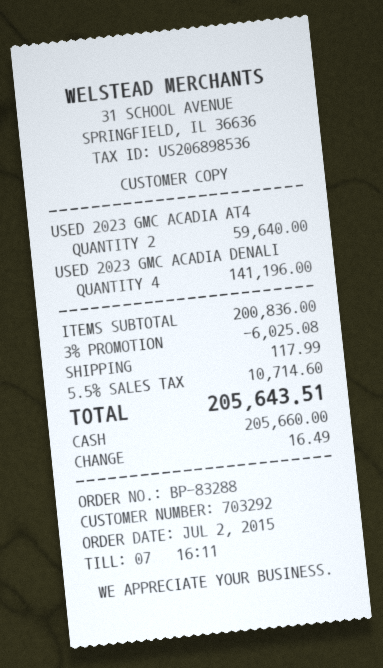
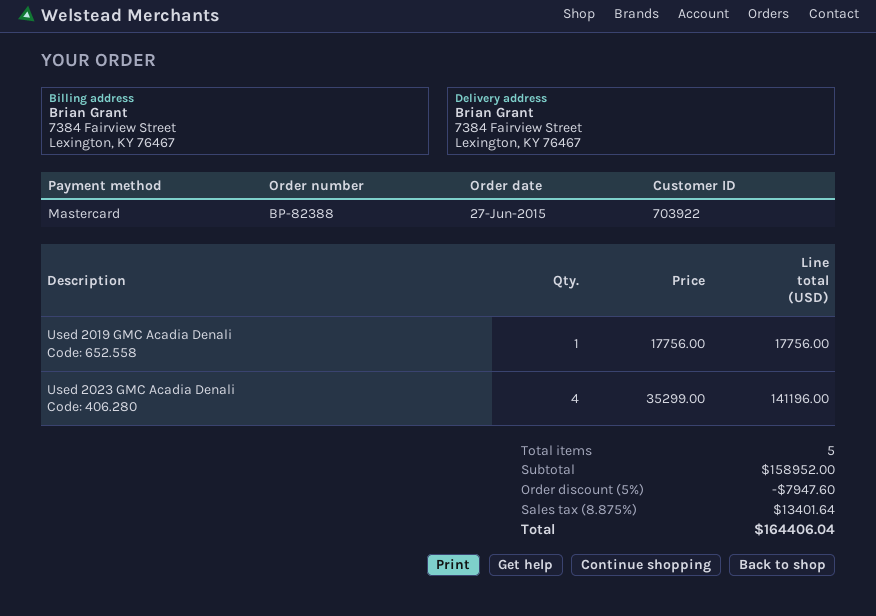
order number: BP-83288 -> BP-82388
order date: 2015-07-02 -> 2015-06-27
customer number: 703292 -> 703922
payment method: cash -> Mastercard
USED 2023 GMC ACADIA AT4: 2 for 59640.00 -> none
Used 2019 GMC Acadia Denali: none -> 1 for 17756.00
subtotal: 200836.00 -> 158952.00
discount: 3% = 6025.08 -> 5% = 7947.60
shipping: 117.99 -> none
tax: 5.5% = 10714.60 -> 8.875% = 13401.64
total: 205643.51 -> 164406.04

